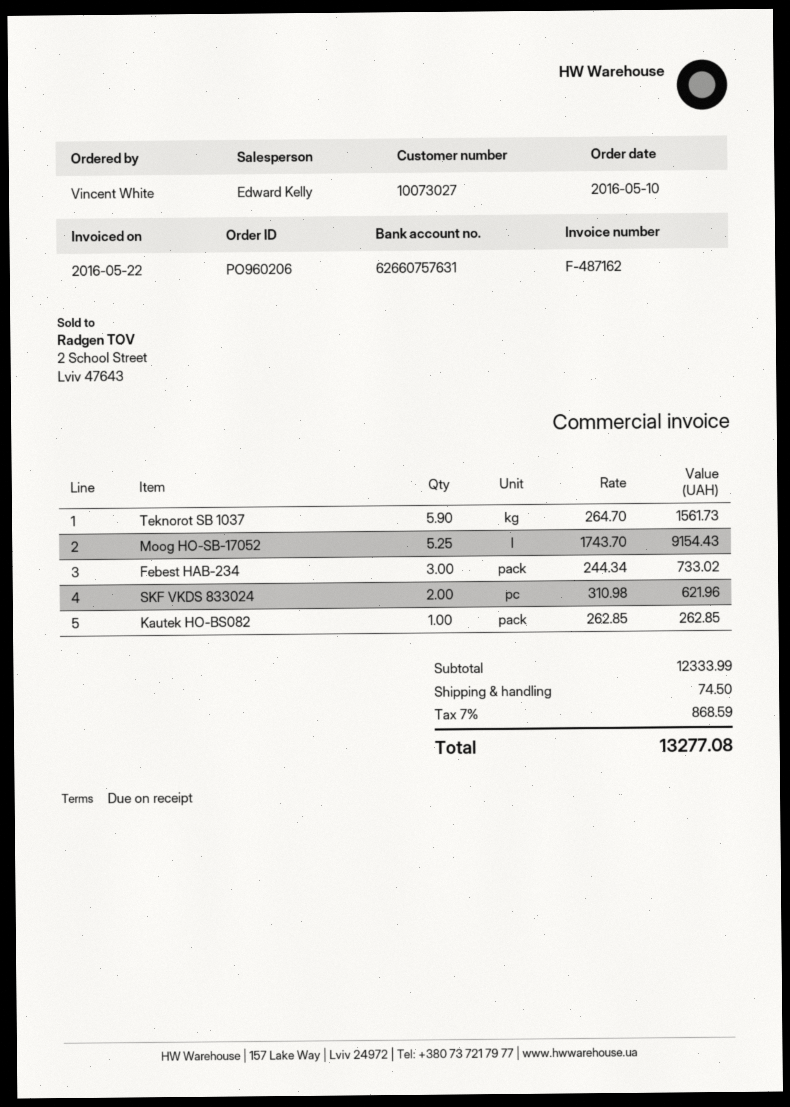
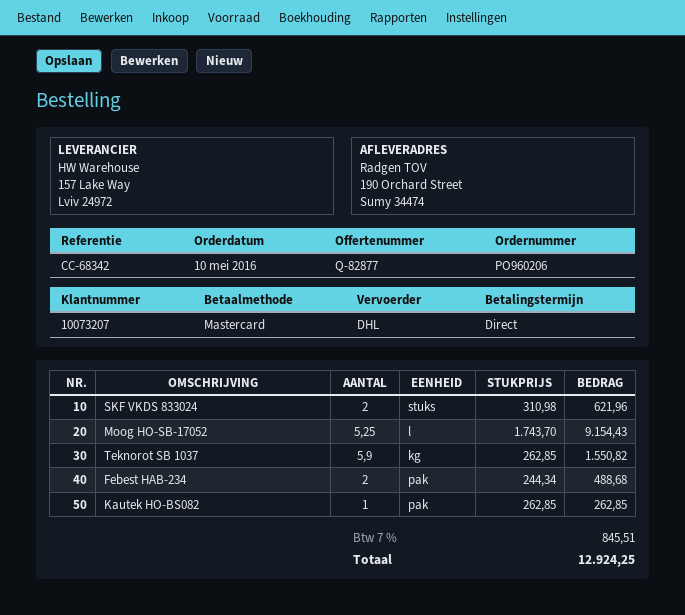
customer number: 10073027 -> 10073207
Teknorot SB 1037: 5.9 x 264.70 = 1561.73 -> 5.9 x 262.85 = 1550.82
Febest HAB-234: 3 x 244.34 = 733.02 -> 2 x 244.34 = 488.68
shipping: 74.50 -> none
tax: 7% = 868.59 -> 7% = 845.51
total: 13277.08 -> 12924.25

